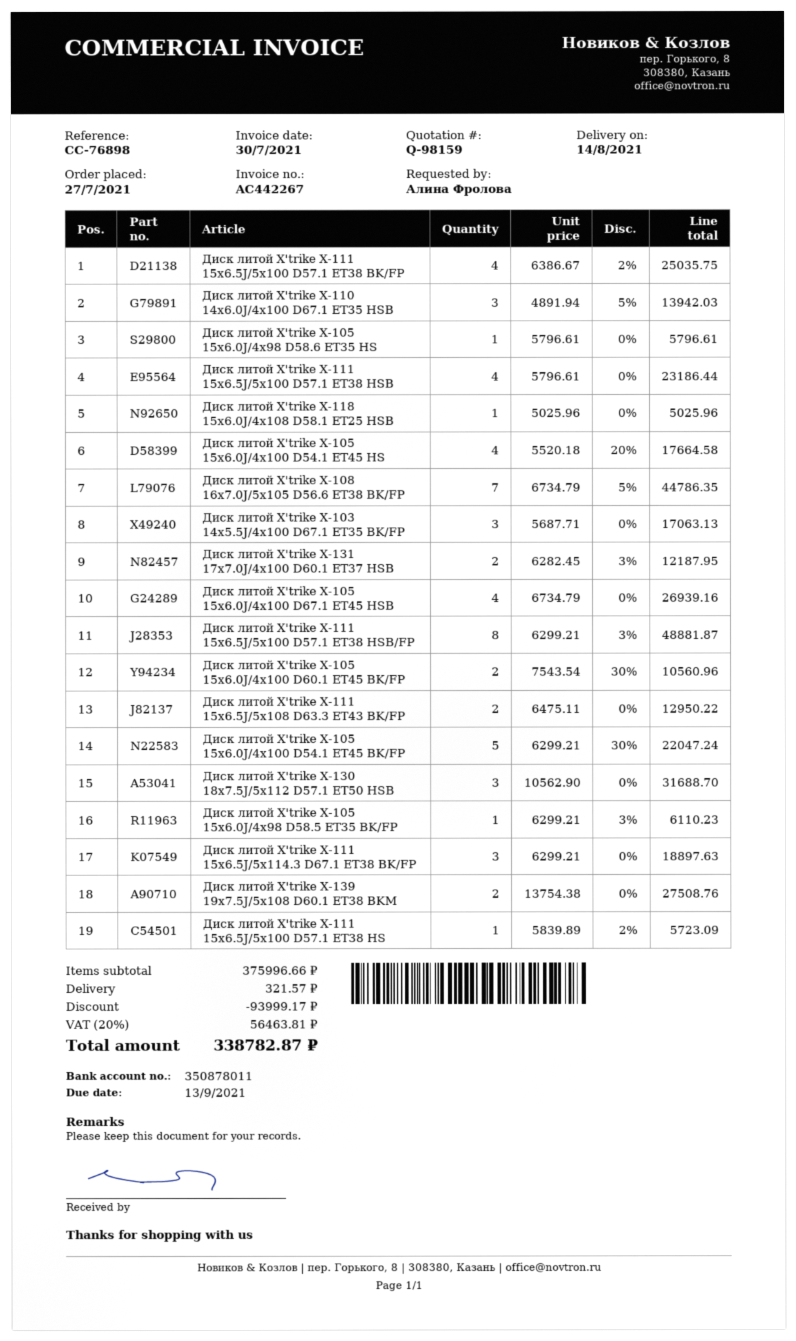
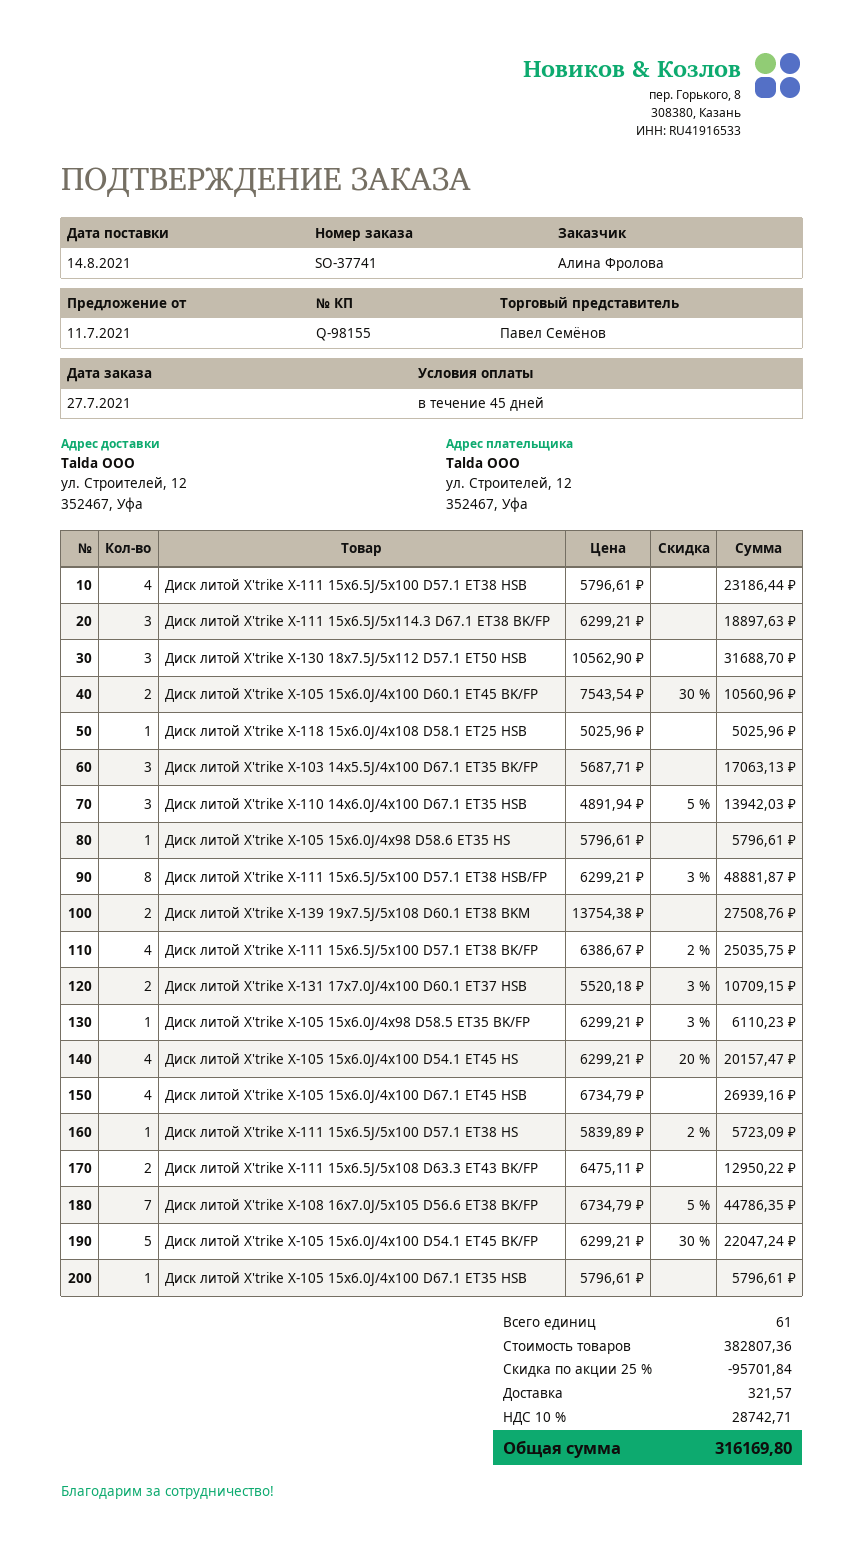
quote number: Q-98159 -> Q-98155
Диск литой X'trike X-105 15x6.0J/4x100 D54.1 ET45 HS: 4 x 5520.18 - 20% = 17664.58 -> 4 x 6299.21 - 20% = 20157.47
Диск литой X'trike X-131 17x7.0J/4x100 D60.1 ET37 HSB: 2 x 6282.45 - 3% = 12187.95 -> 2 x 5520.18 - 3% = 10709.15
Диск литой X'trike X-105 15x6.0J/4x100 D67.1 ET35 HSB: none -> 1 x 5796.61 = 5796.61
subtotal: 375996.66 -> 382807.36
discount: 93999.17 -> 95701.84
tax: 20% = 56463.81 -> 10% = 28742.71
total: 338782.87 -> 316169.80

